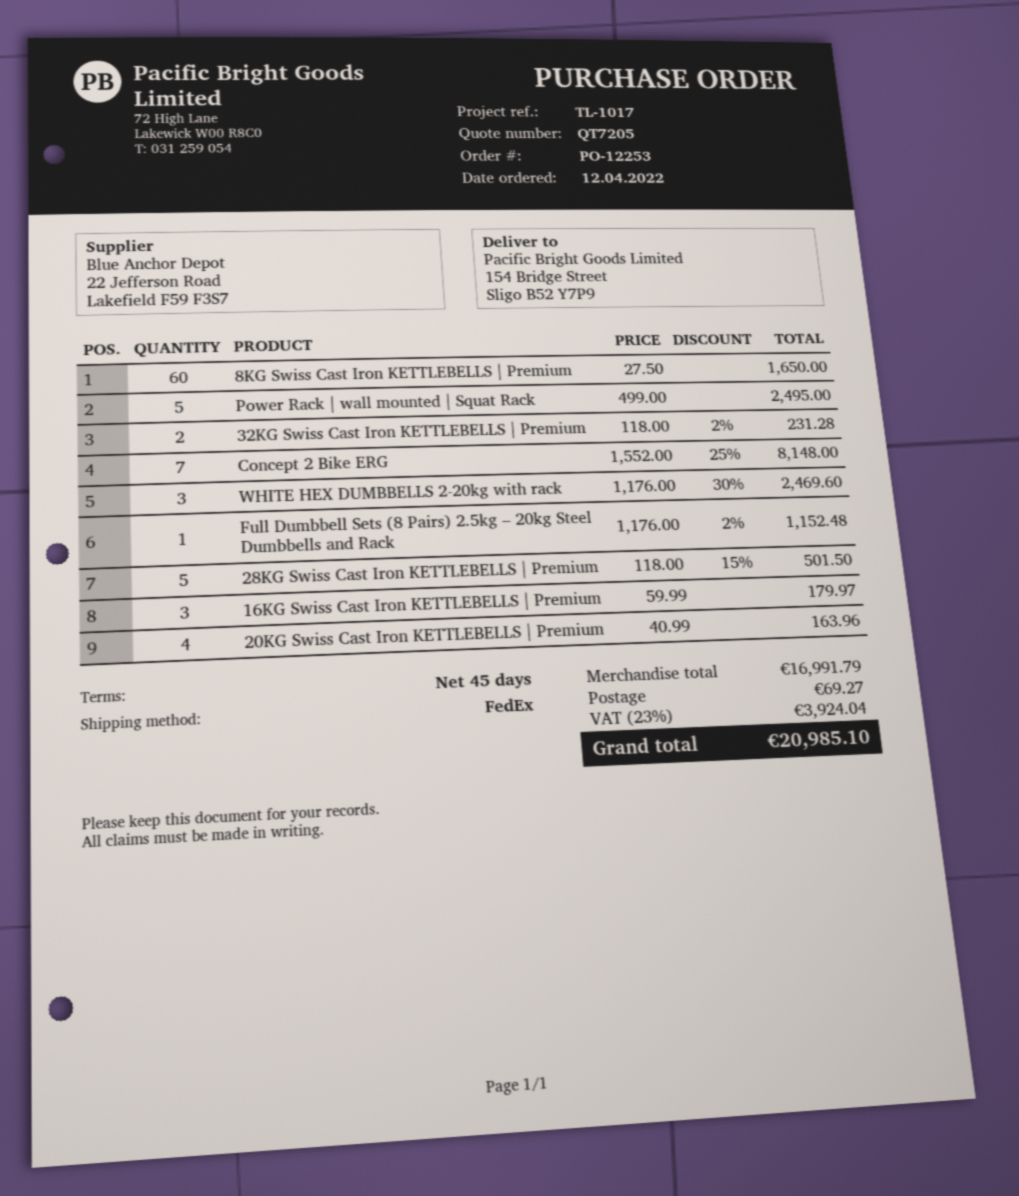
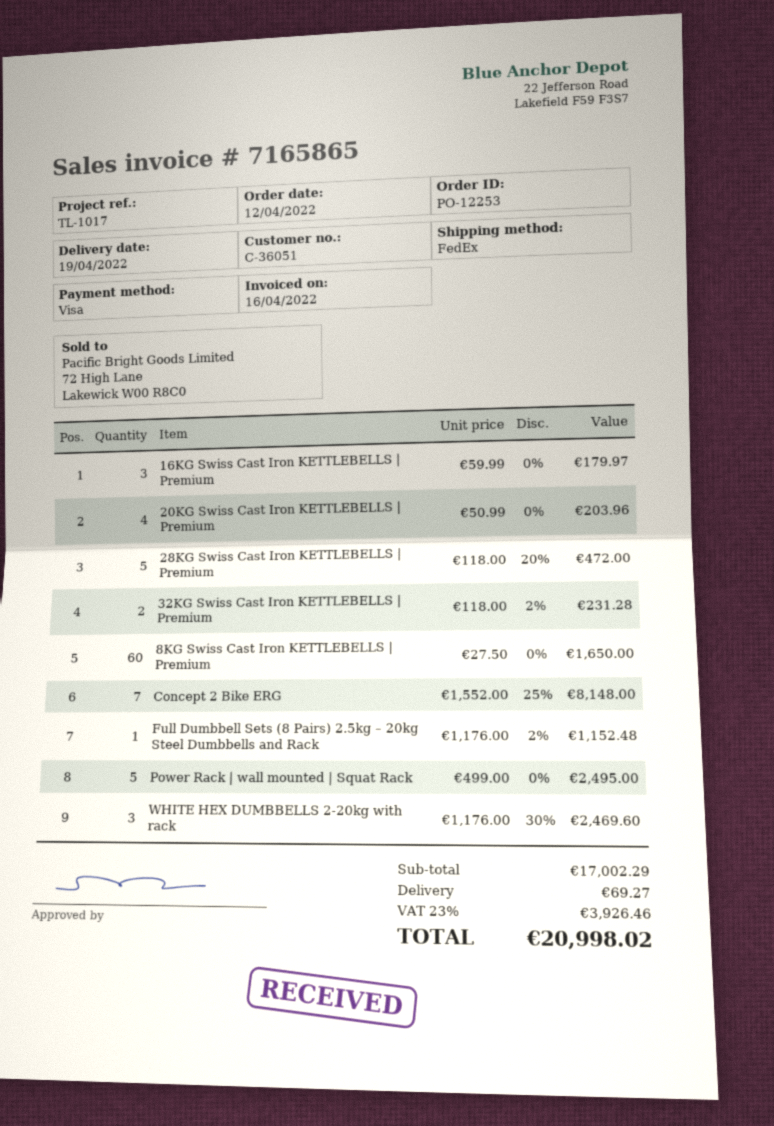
28KG Swiss Cast Iron KETTLEBELLS | Premium: 5 x 118.00 - 15% = 501.50 -> 5 x 118.00 - 20% = 472.00
20KG Swiss Cast Iron KETTLEBELLS | Premium: 4 x 40.99 = 163.96 -> 4 x 50.99 = 203.96
subtotal: 16991.79 -> 17002.29
tax: 23% = 3924.04 -> 23% = 3926.46
total: 20985.10 -> 20998.02

